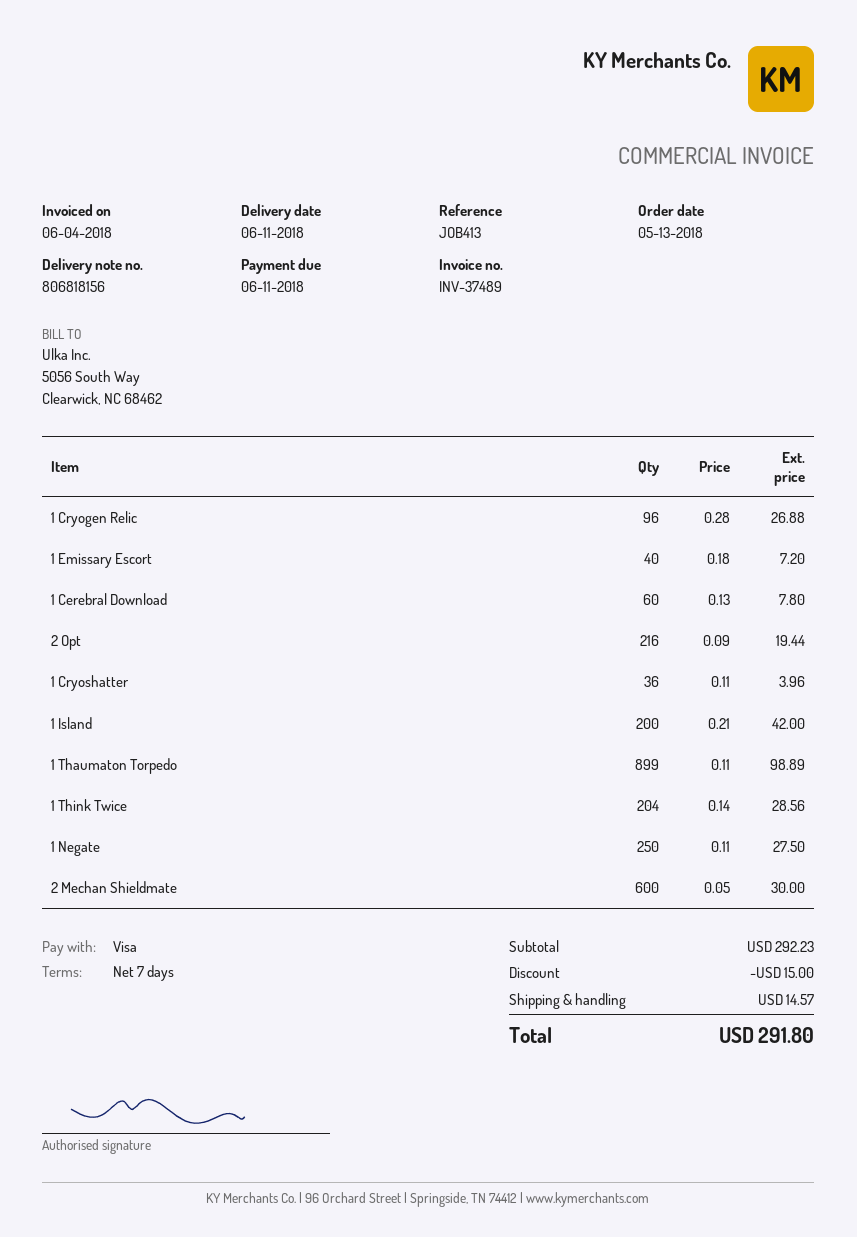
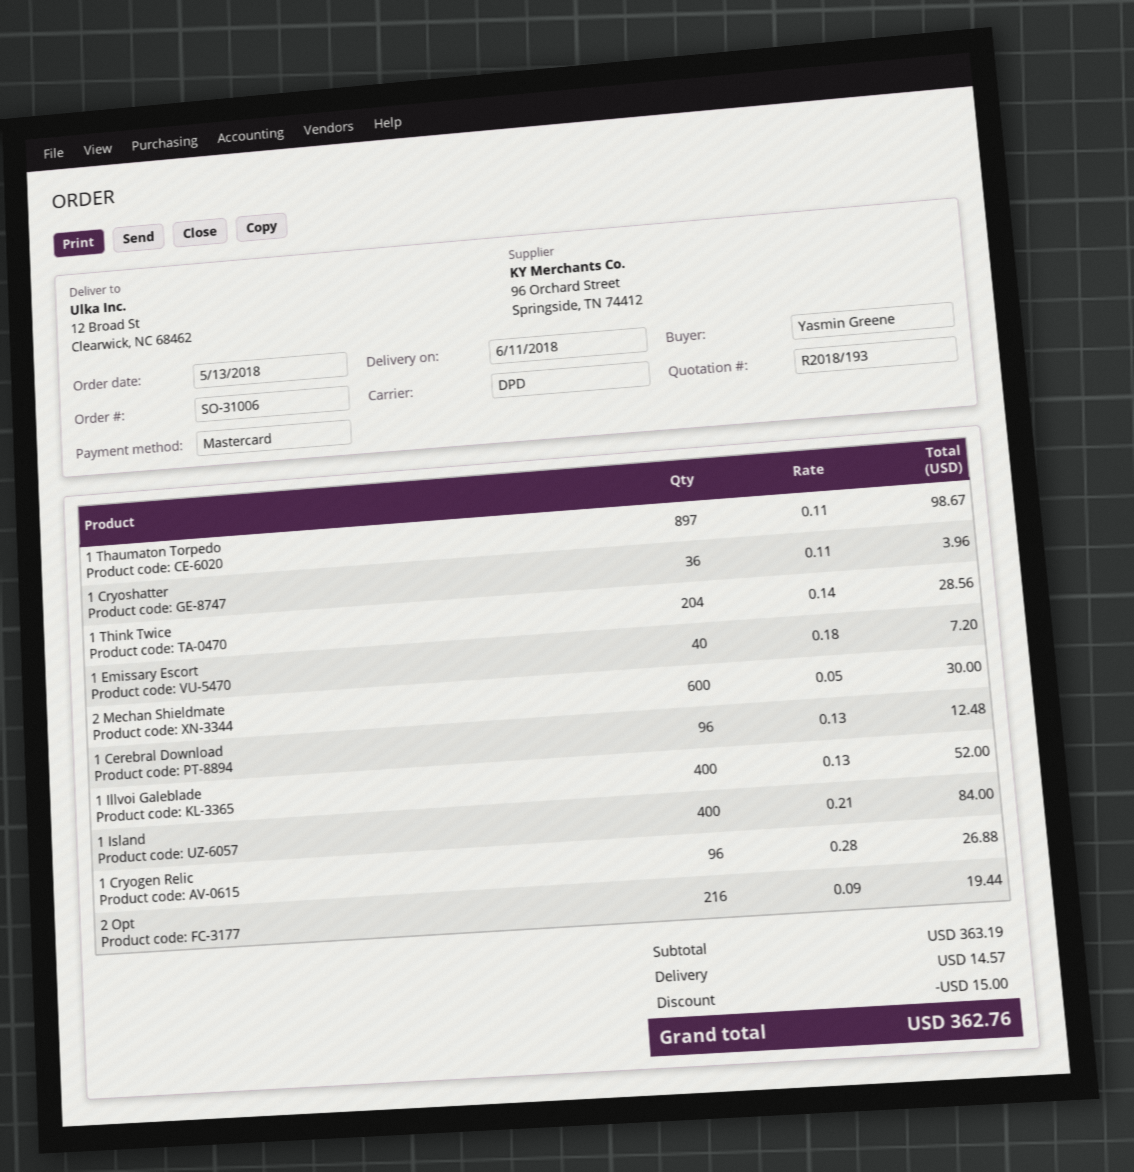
payment method: Visa -> Mastercard
1 Cerebral Download: 60 x 0.13 = 7.80 -> 96 x 0.13 = 12.48
1 Island: 200 x 0.21 = 42.00 -> 400 x 0.21 = 84.00
1 Thaumaton Torpedo: 899 x 0.11 = 98.89 -> 897 x 0.11 = 98.67
1 Negate: 250 x 0.11 = 27.50 -> none
1 Illvoi Galeblade: none -> 400 x 0.13 = 52.00
subtotal: 292.23 -> 363.19
total: 291.80 -> 362.76

